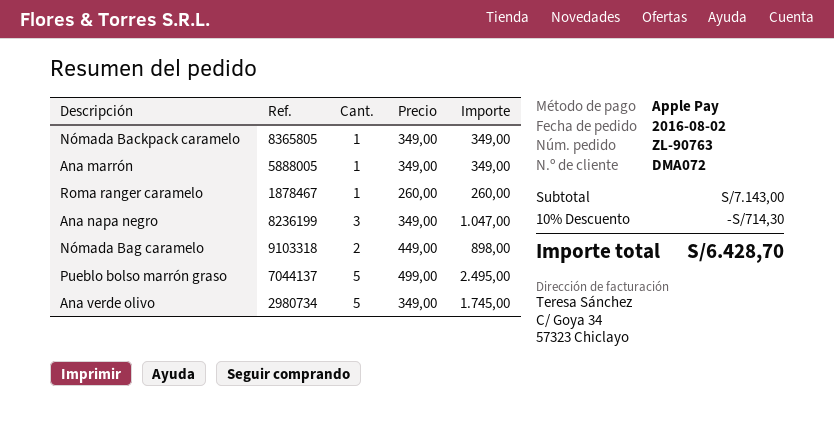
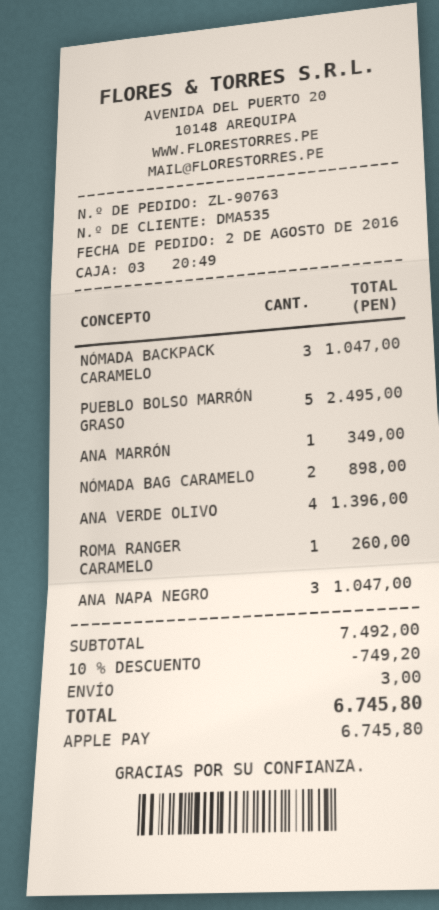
customer number: DMA072 -> DMA535
Nómada Backpack caramelo: 1 for 349.00 -> 3 for 1047.00
Ana verde olivo: 5 for 1745.00 -> 4 for 1396.00
subtotal: 7143.00 -> 7492.00
discount: 10% = 714.30 -> 10% = 749.20
shipping: none -> 3.00
total: 6428.70 -> 6745.80

